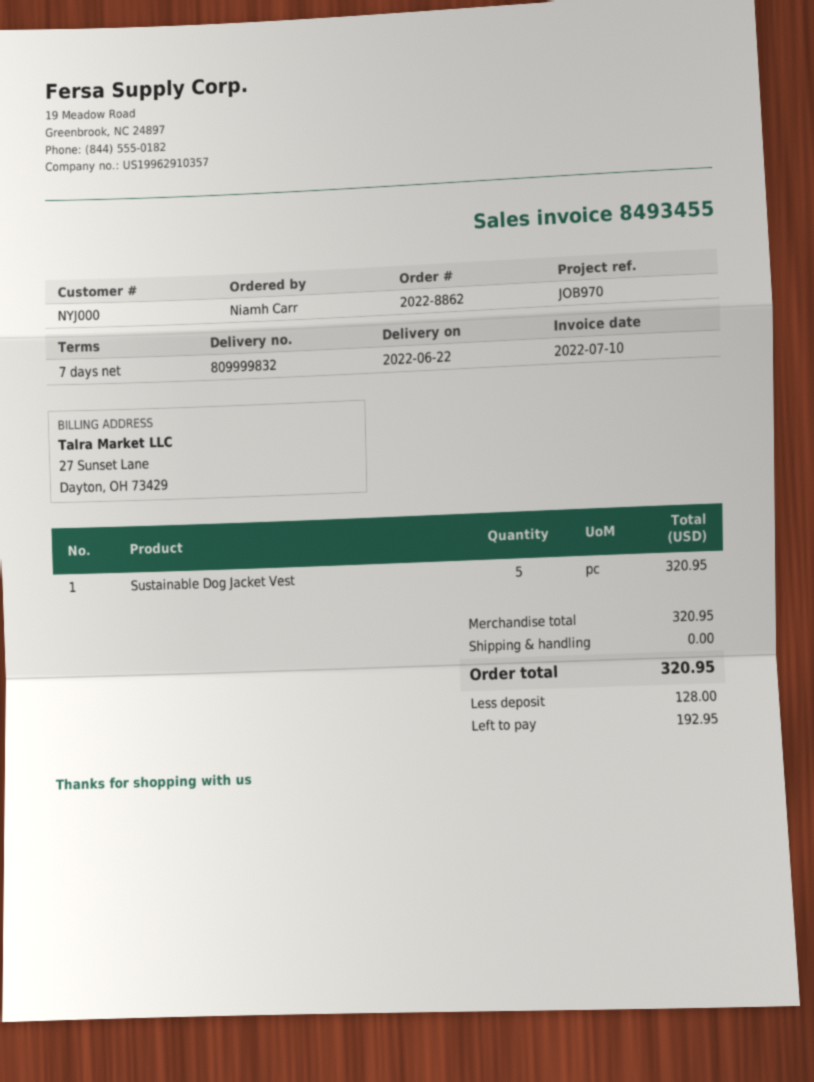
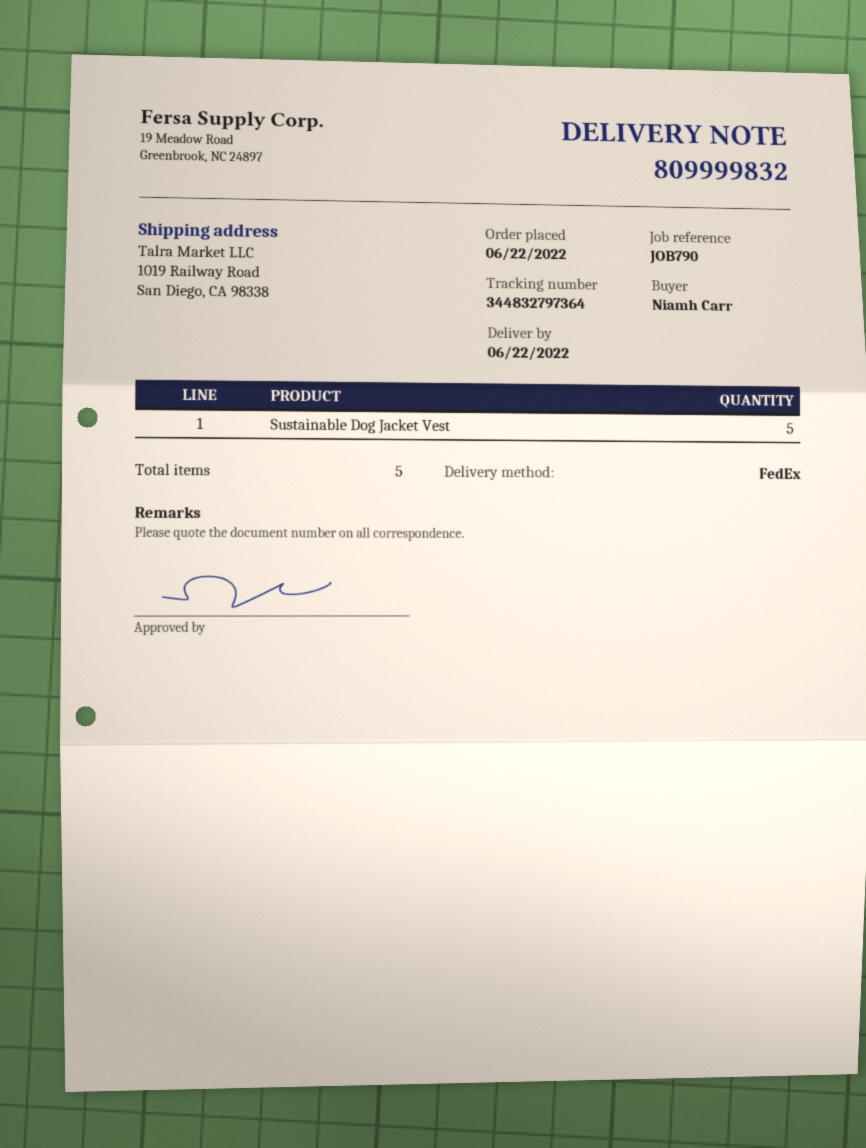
reference: JOB970 -> JOB790

